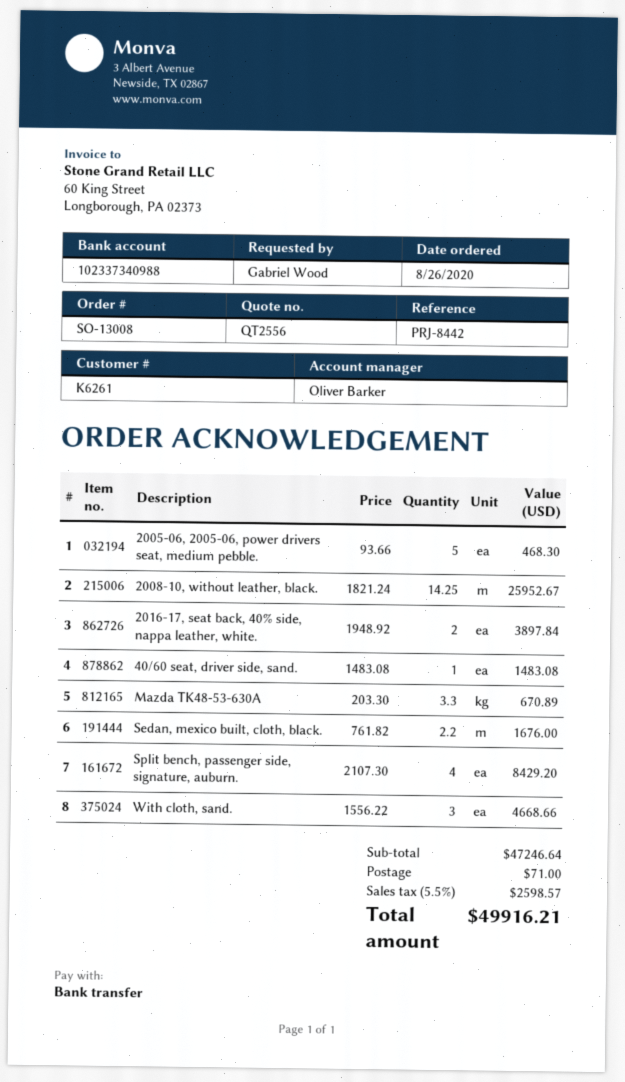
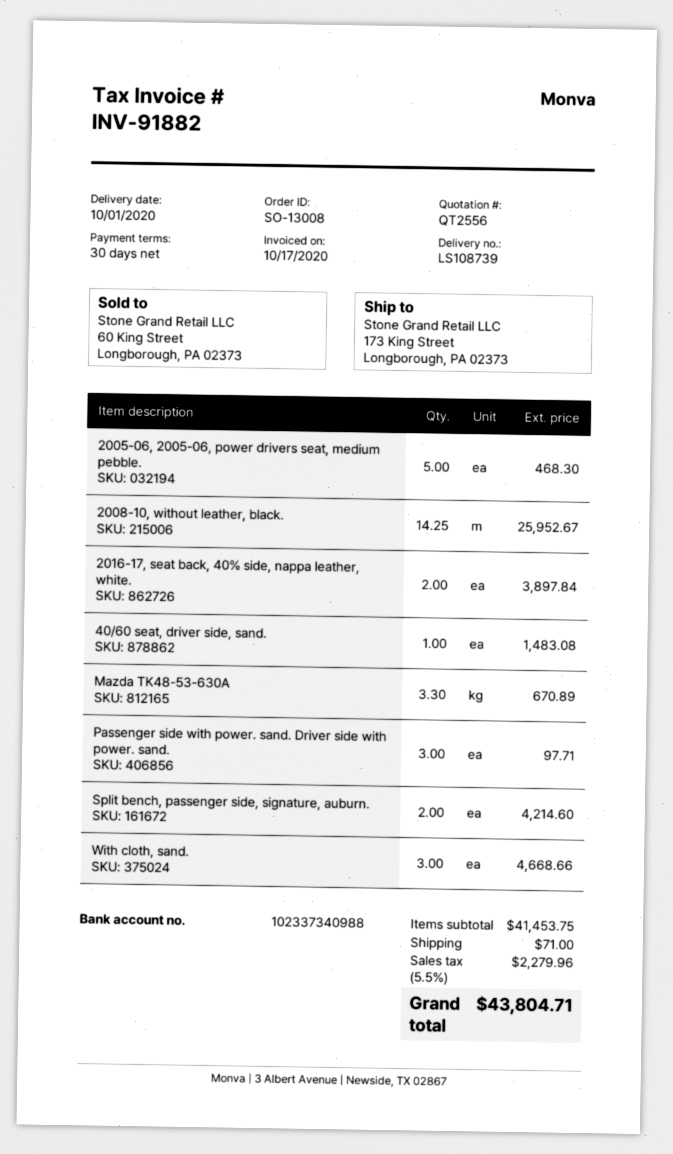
Sedan, mexico built, cloth, black.: 2.2 for 1676.00 -> none
Split bench, passenger side, signature, auburn.: 4 for 8429.20 -> 2 for 4214.60
Passenger side with power. sand. Driver side with power. sand.: none -> 3 for 97.71
subtotal: 47246.64 -> 41453.75
tax: 5.5% = 2598.57 -> 5.5% = 2279.96
total: 49916.21 -> 43804.71

